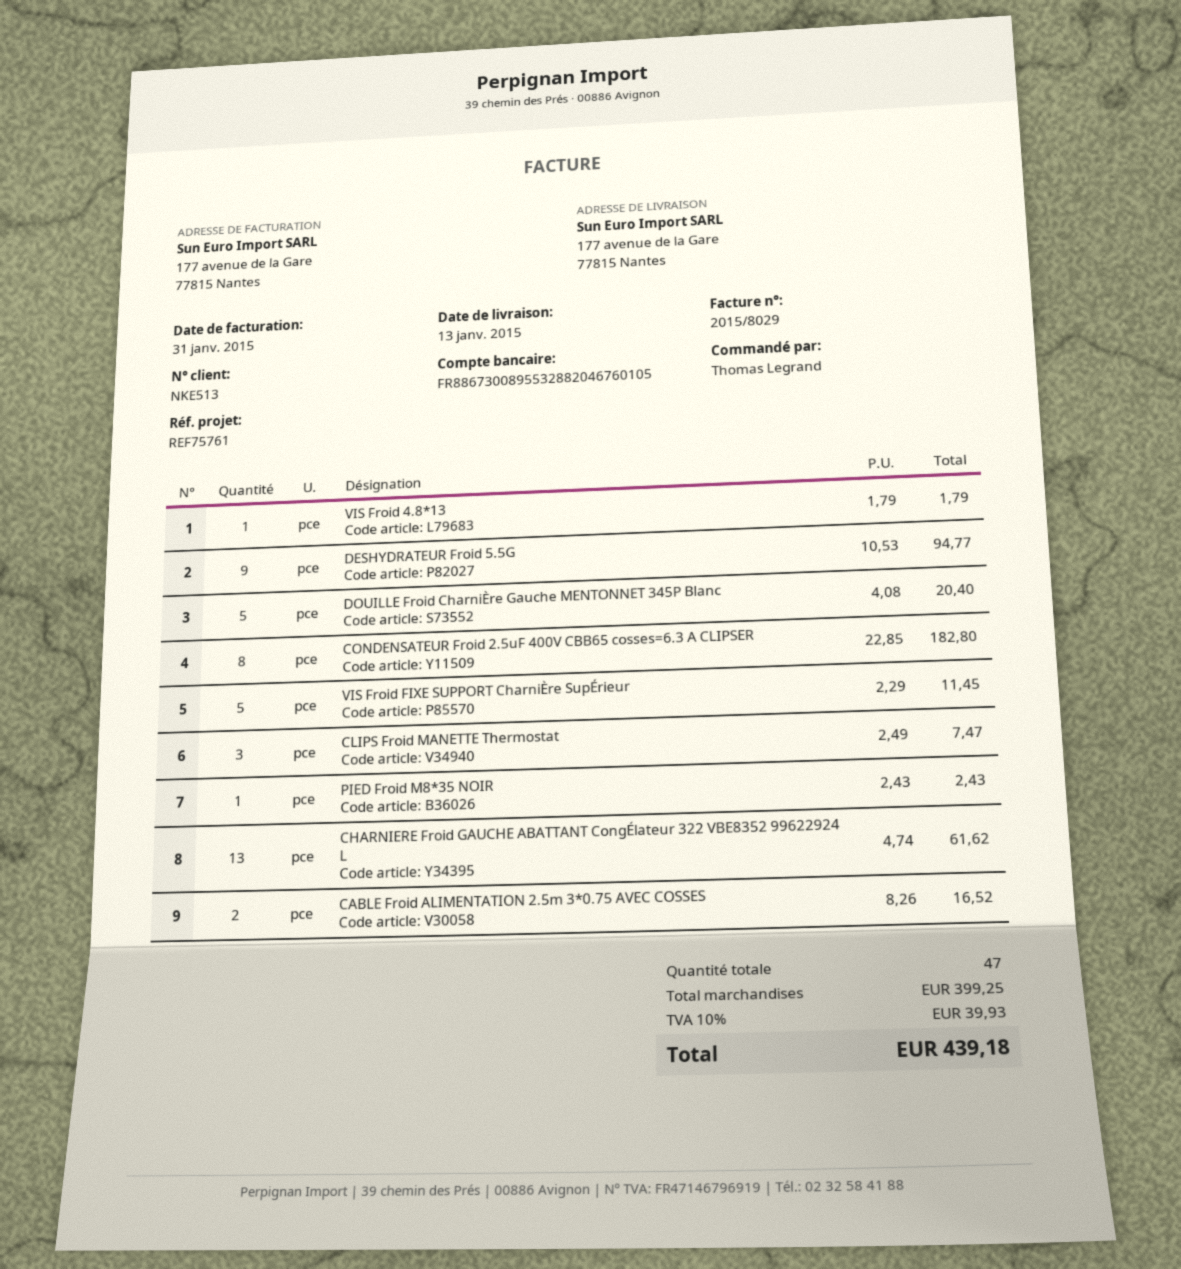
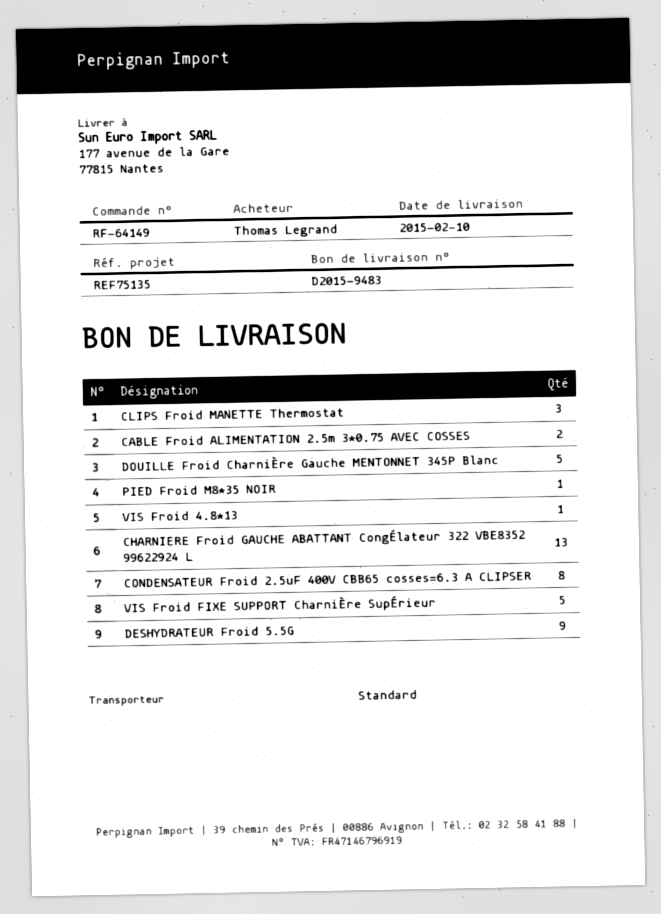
delivery date: 2015-01-13 -> 2015-02-10
reference: REF75761 -> REF75135

